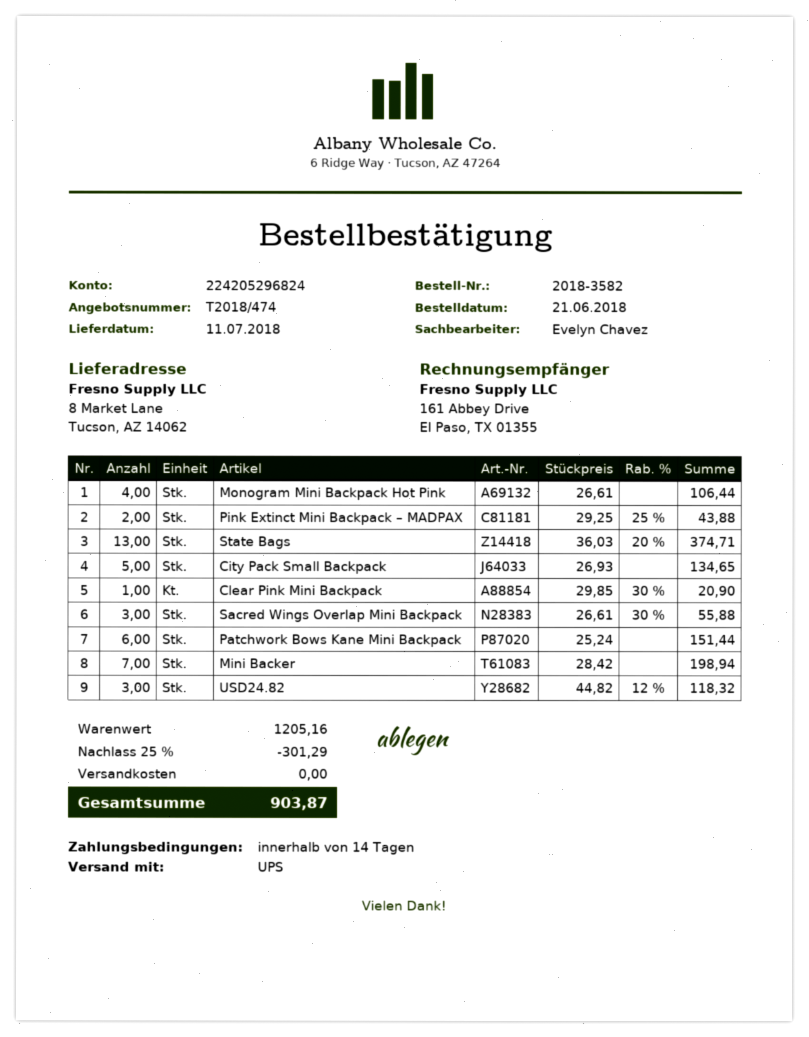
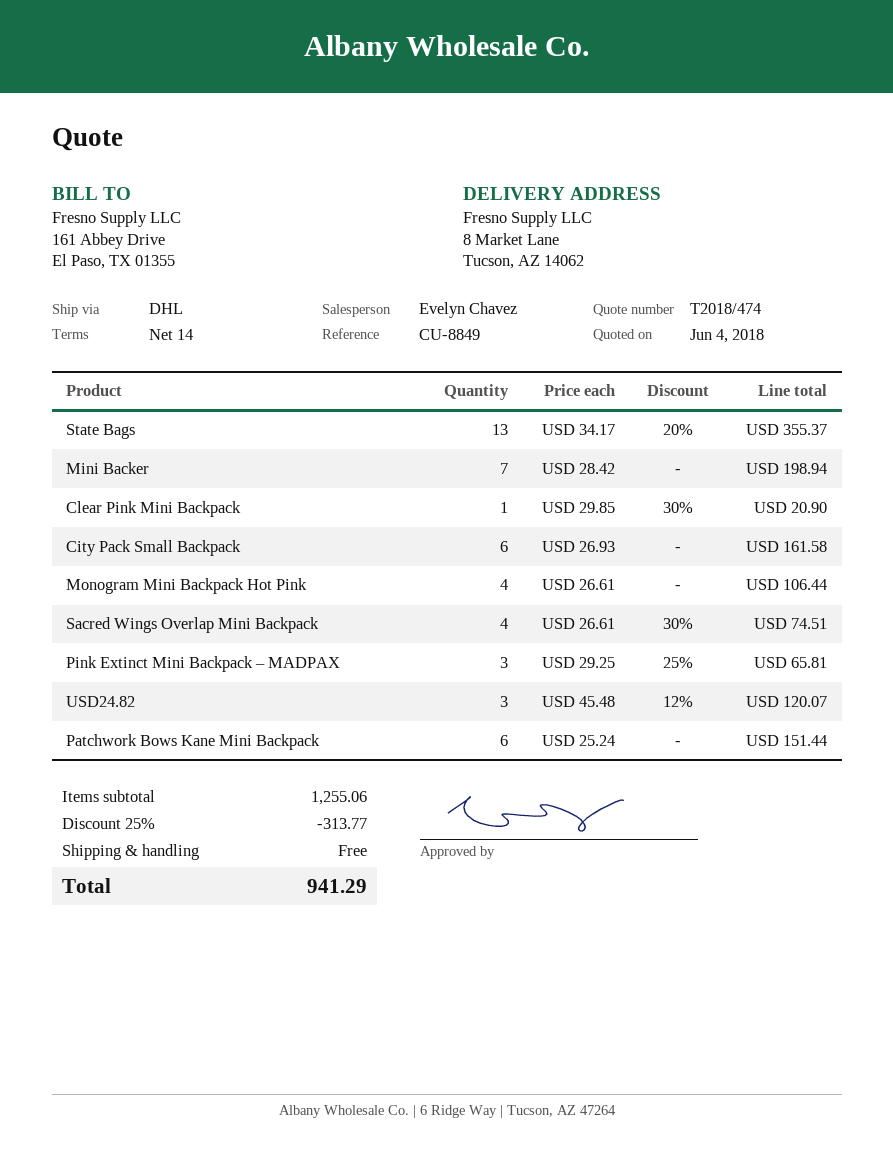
shipping method: UPS -> DHL
Pink Extinct Mini Backpack – MADPAX: 2 x 29.25 - 25% = 43.88 -> 3 x 29.25 - 25% = 65.81
State Bags: 13 x 36.03 - 20% = 374.71 -> 13 x 34.17 - 20% = 355.37
City Pack Small Backpack: 5 x 26.93 = 134.65 -> 6 x 26.93 = 161.58
Sacred Wings Overlap Mini Backpack: 3 x 26.61 - 30% = 55.88 -> 4 x 26.61 - 30% = 74.51
USD24.82: 3 x 44.82 - 12% = 118.32 -> 3 x 45.48 - 12% = 120.07
subtotal: 1205.16 -> 1255.06
discount: 25% = 301.29 -> 25% = 313.77
total: 903.87 -> 941.29

